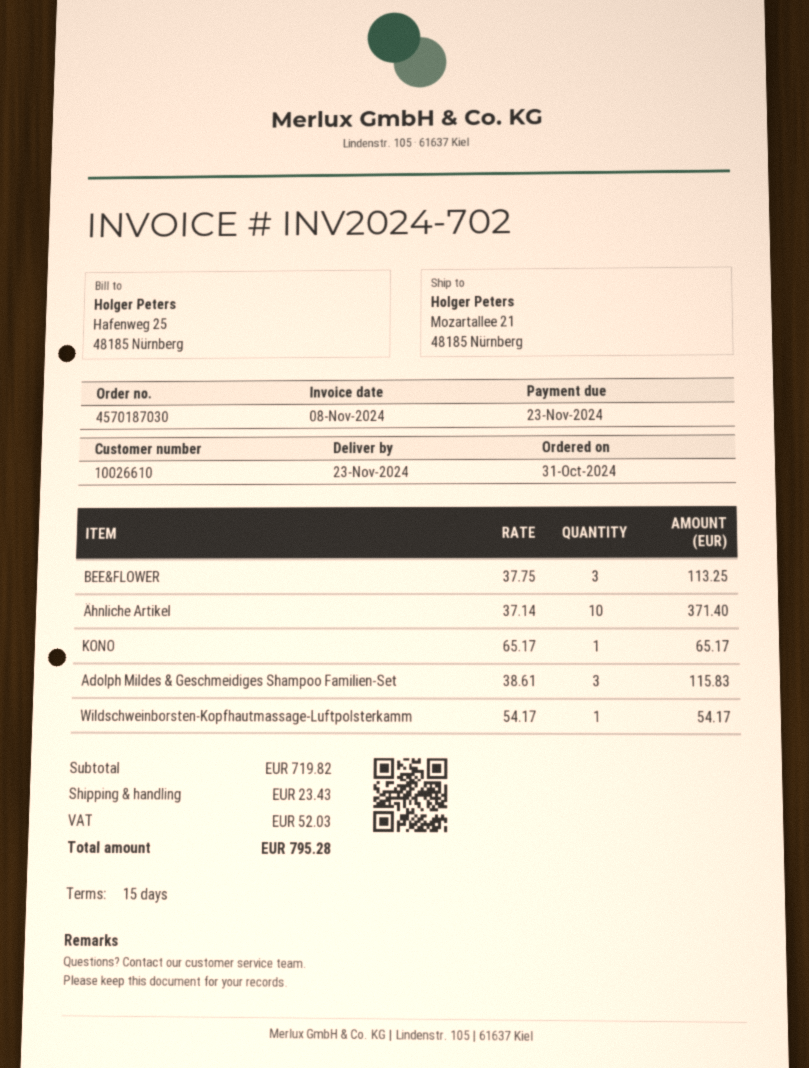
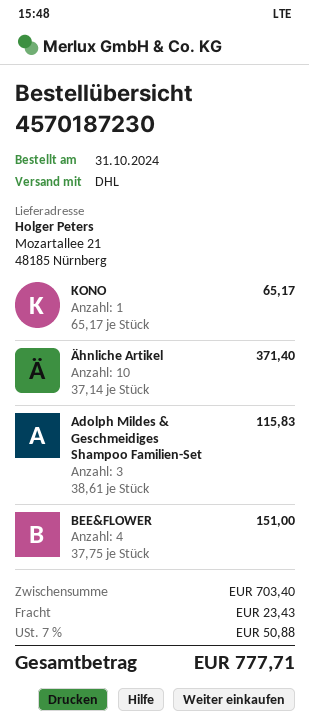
order number: 4570187030 -> 4570187230
BEE&FLOWER: 3 x 37.75 = 113.25 -> 4 x 37.75 = 151.00
Wildschweinborsten-Kopfhautmassage-Luftpolsterkamm: 1 x 54.17 = 54.17 -> none
subtotal: 719.82 -> 703.40
tax: 52.03 -> 50.88
total: 795.28 -> 777.71

